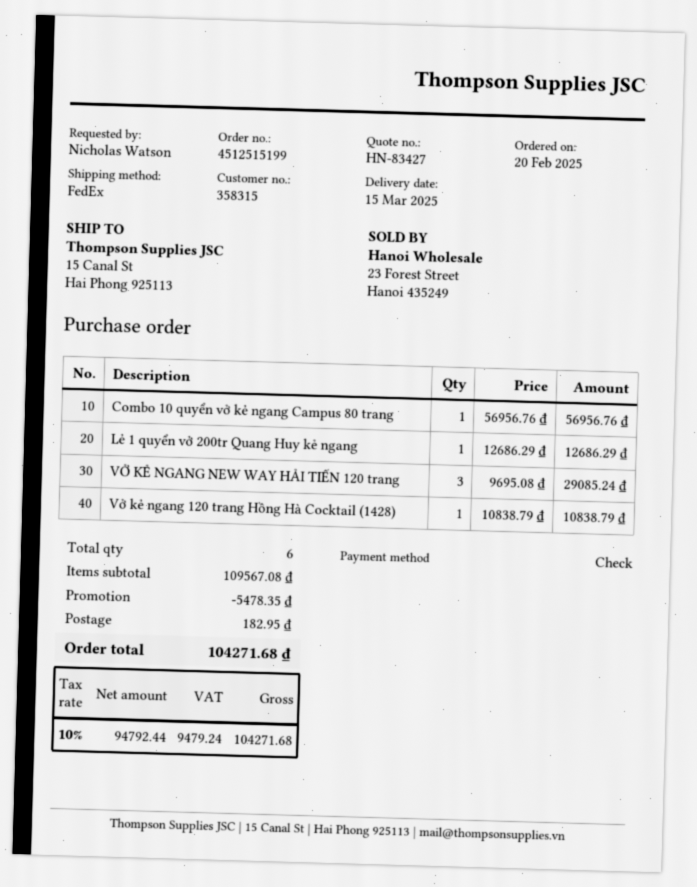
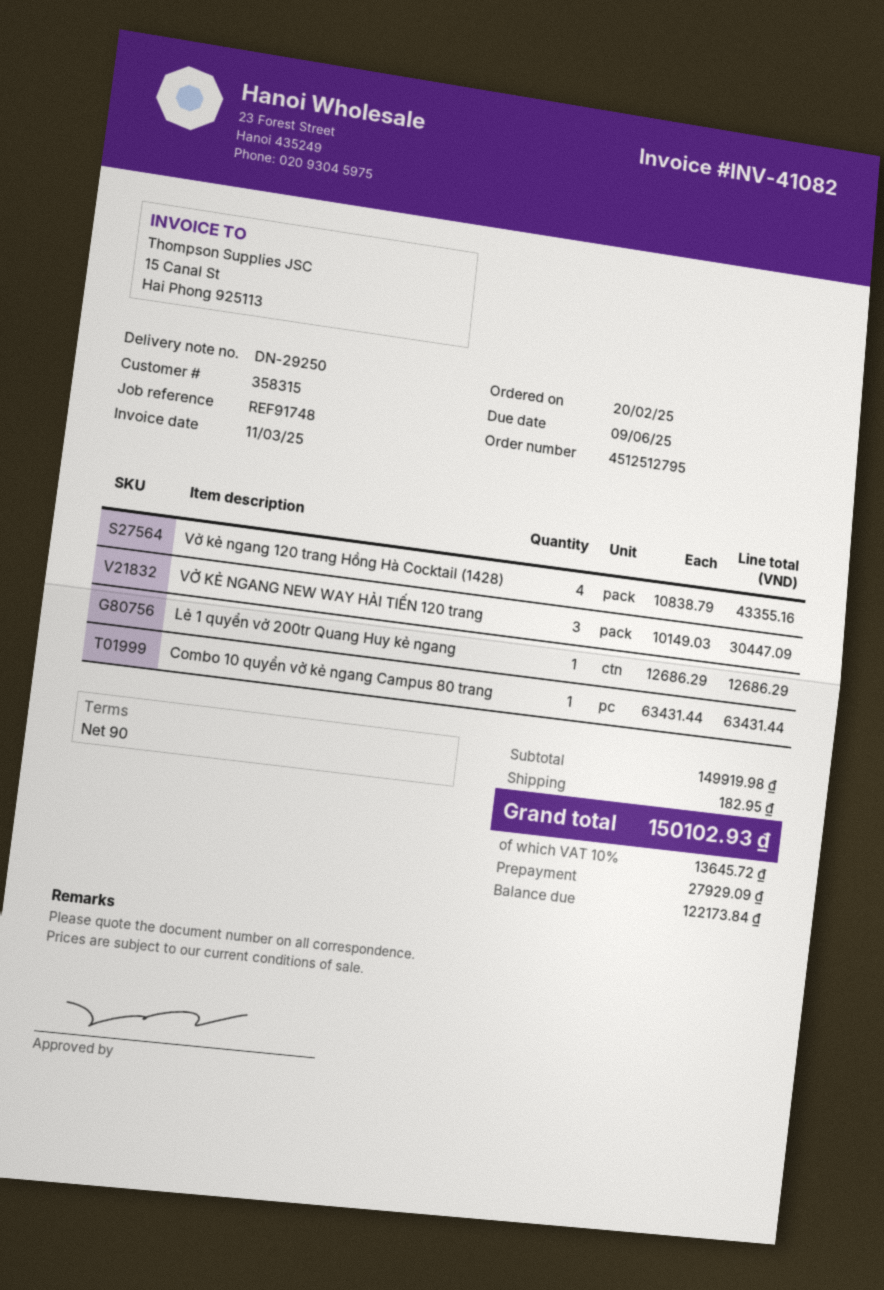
order number: 4512515199 -> 4512512795
Combo 10 quyển vở kẻ ngang Campus 80 trang: 1 x 56956.76 = 56956.76 -> 1 x 63431.44 = 63431.44
VỞ KẺ NGANG NEW WAY HẢI TIẾN 120 trang: 3 x 9695.08 = 29085.24 -> 3 x 10149.03 = 30447.09
Vở kẻ ngang 120 trang Hồng Hà Cocktail (1428): 1 x 10838.79 = 10838.79 -> 4 x 10838.79 = 43355.16
subtotal: 109567.08 -> 149919.98
discount: 5478.35 -> none
tax: 10% = 9479.24 -> 10% = 13645.72
total: 104271.68 -> 150102.93

